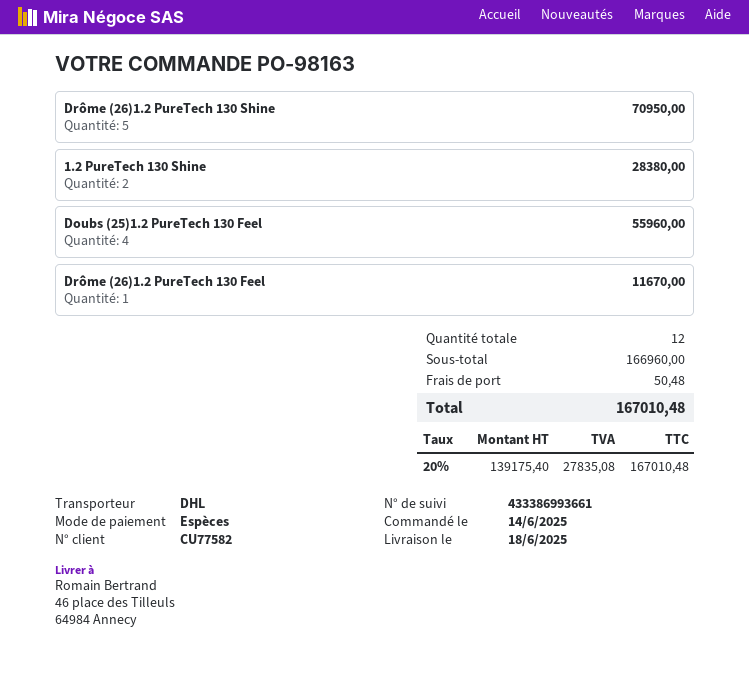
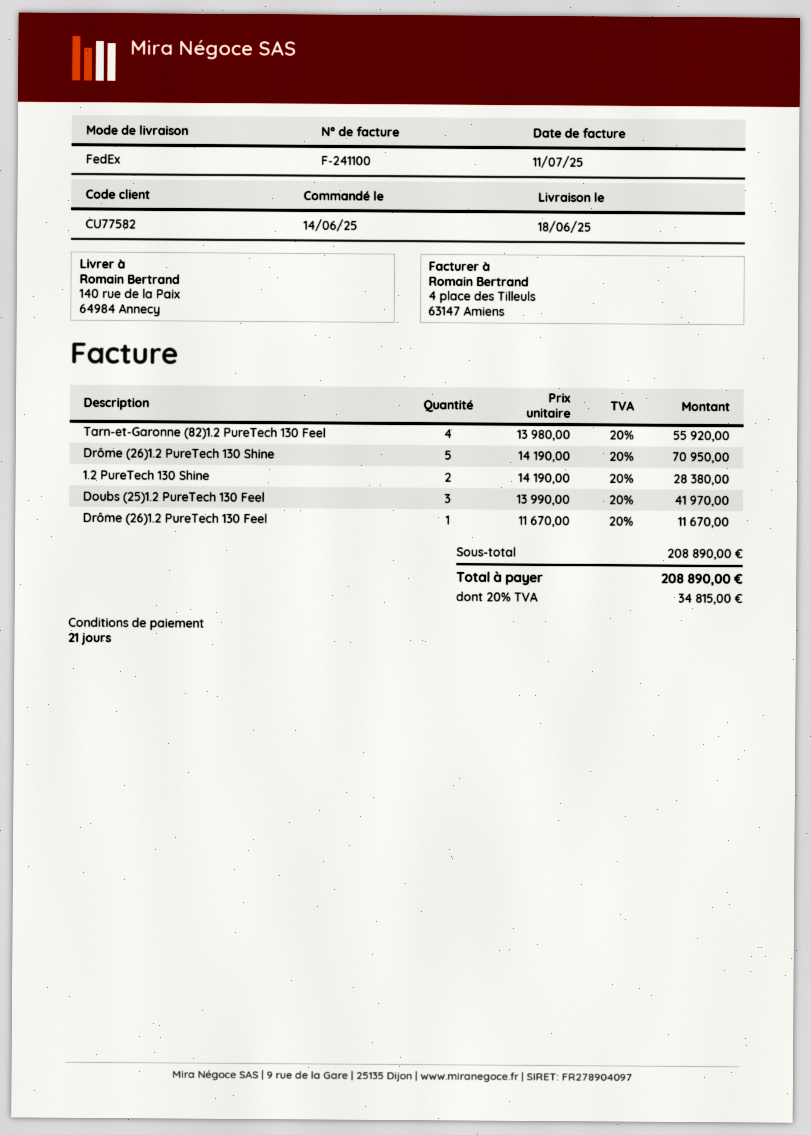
shipping method: DHL -> FedEx
ship to: 46 place des Tilleuls, 64984 Annecy -> 140 rue de la Paix, 64984 Annecy
Doubs (25)1.2 PureTech 130 Feel: 4 for 55960.00 -> 3 for 41970.00
Tarn-et-Garonne (82)1.2 PureTech 130 Feel: none -> 4 for 55920.00
subtotal: 166960.00 -> 208890.00
shipping: 50.48 -> none
tax: 20% = 27835.08 -> 20% = 34815.00
total: 167010.48 -> 208890.00

